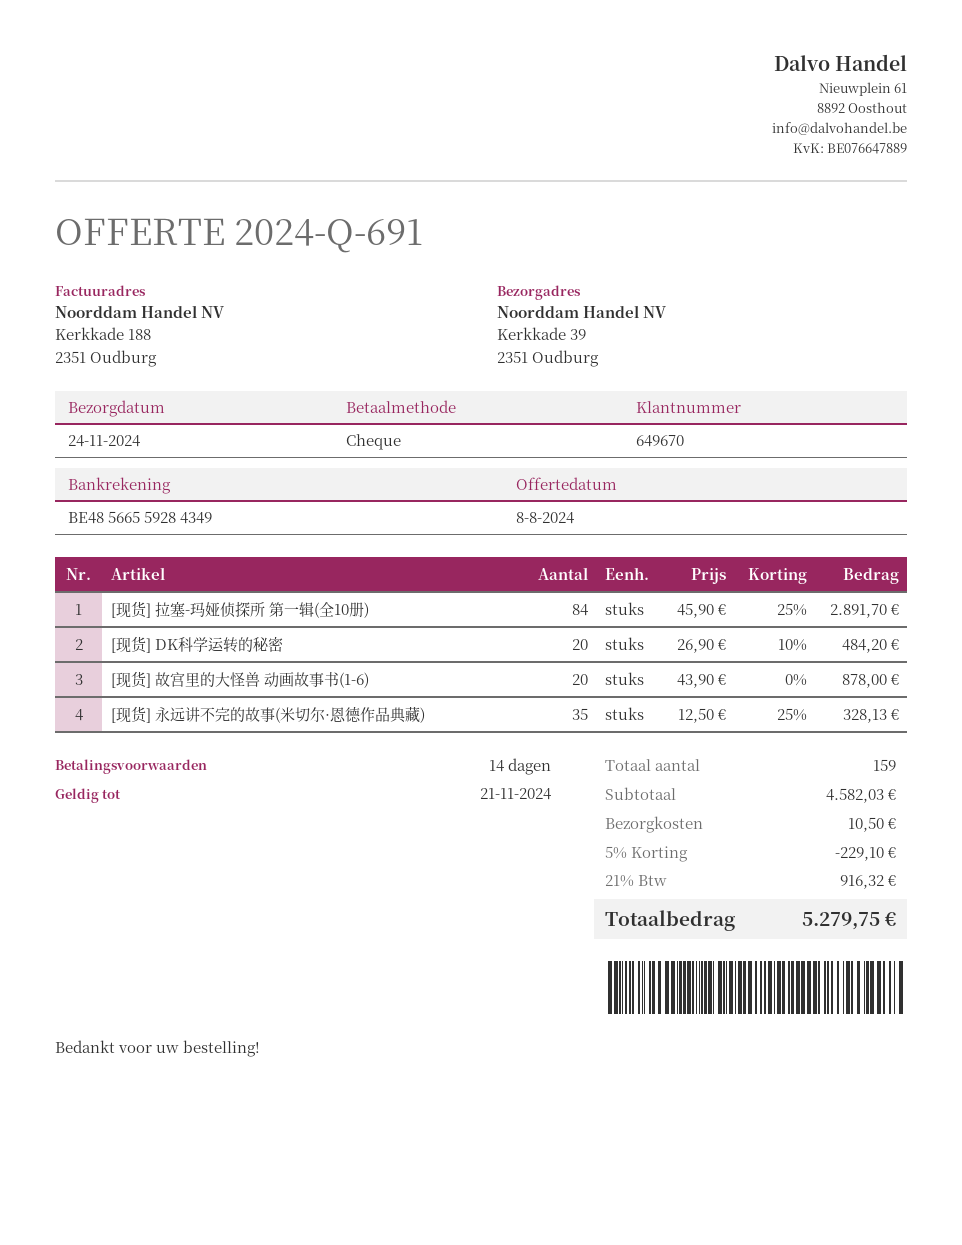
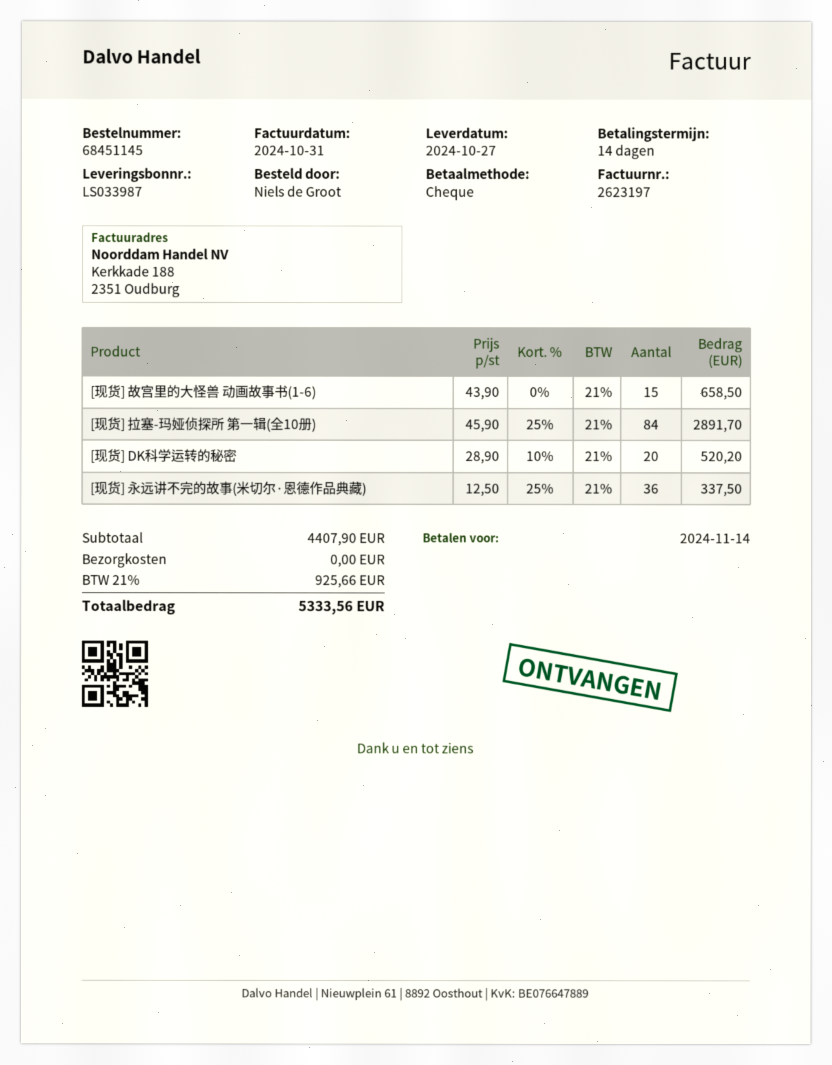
delivery date: 2024-11-24 -> 2024-10-27
[现货] DK科学运转的秘密: 20 x 26.90 - 10% = 484.20 -> 20 x 28.90 - 10% = 520.20
[现货] 故宫里的大怪兽 动画故事书(1-6): 20 x 43.90 = 878.00 -> 15 x 43.90 = 658.50
[现货] 永远讲不完的故事(米切尔·恩德作品典藏): 35 x 12.50 - 25% = 328.13 -> 36 x 12.50 - 25% = 337.50
subtotal: 4582.03 -> 4407.90
discount: 5% = 229.10 -> none
shipping: 10.50 -> 0.00
tax: 21% = 916.32 -> 21% = 925.66
total: 5279.75 -> 5333.56

